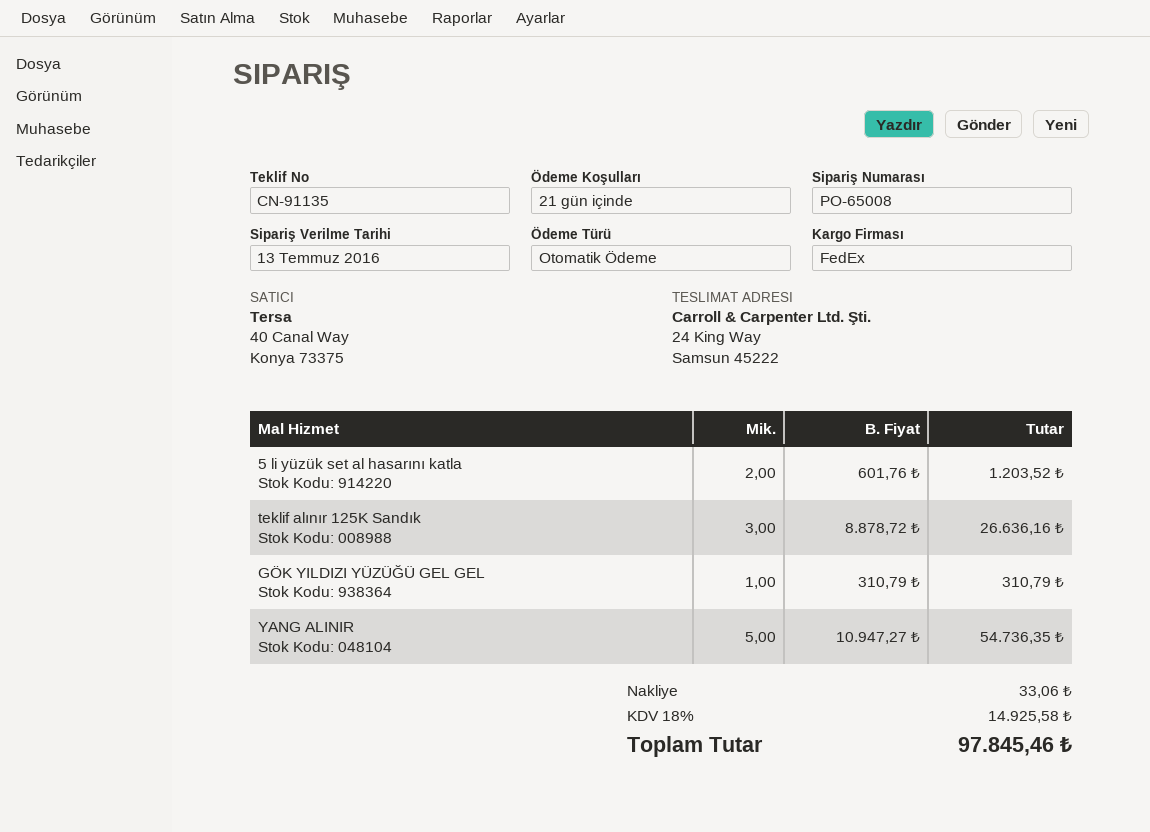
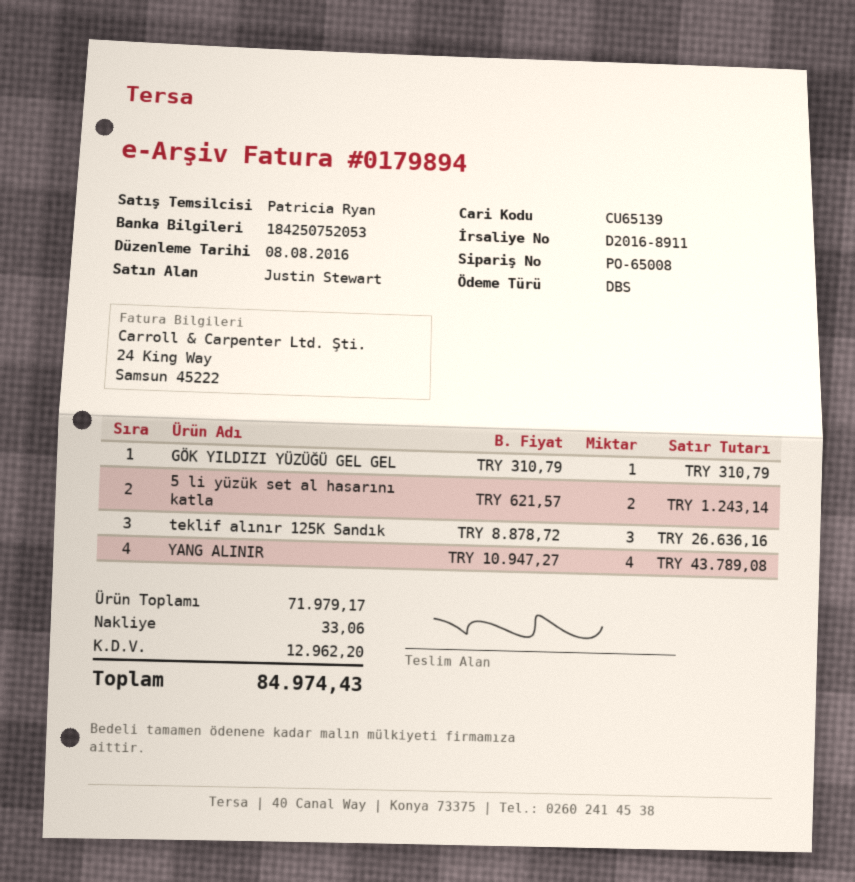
5 li yüzük set al hasarını katla: 2 x 601.76 = 1203.52 -> 2 x 621.57 = 1243.14
YANG ALINIR: 5 x 10947.27 = 54736.35 -> 4 x 10947.27 = 43789.08
tax: 14925.58 -> 12962.20
total: 97845.46 -> 84974.43

